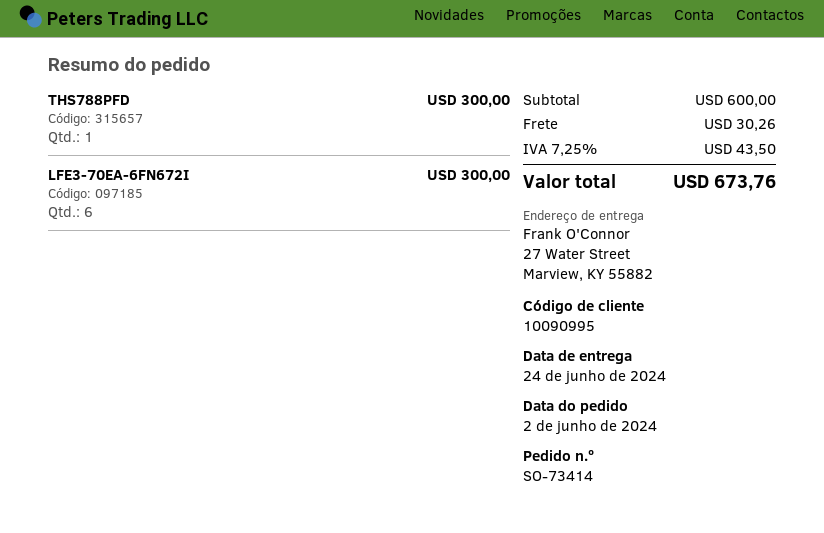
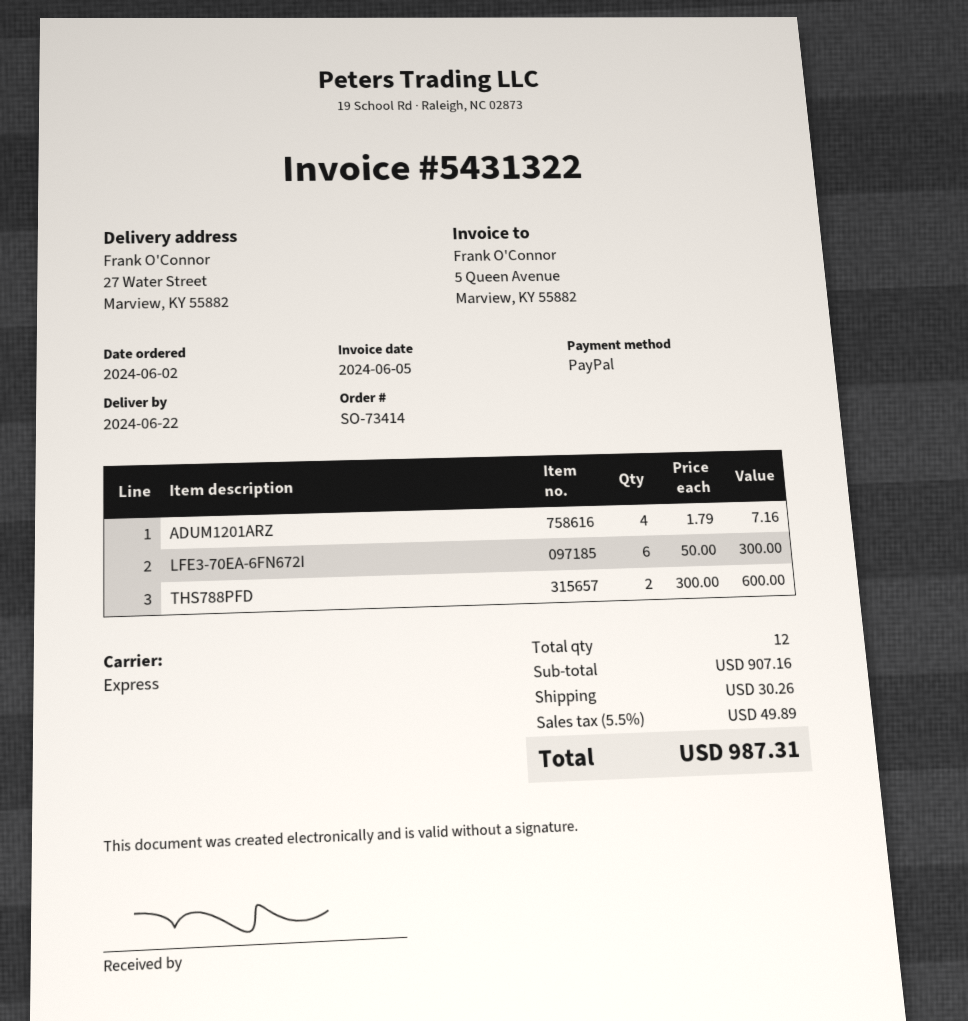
delivery date: 2024-06-24 -> 2024-06-22
THS788PFD: 1 for 300.00 -> 2 for 600.00
ADUM1201ARZ: none -> 4 for 7.16
subtotal: 600.00 -> 907.16
tax: 7.25% = 43.50 -> 5.5% = 49.89
total: 673.76 -> 987.31

